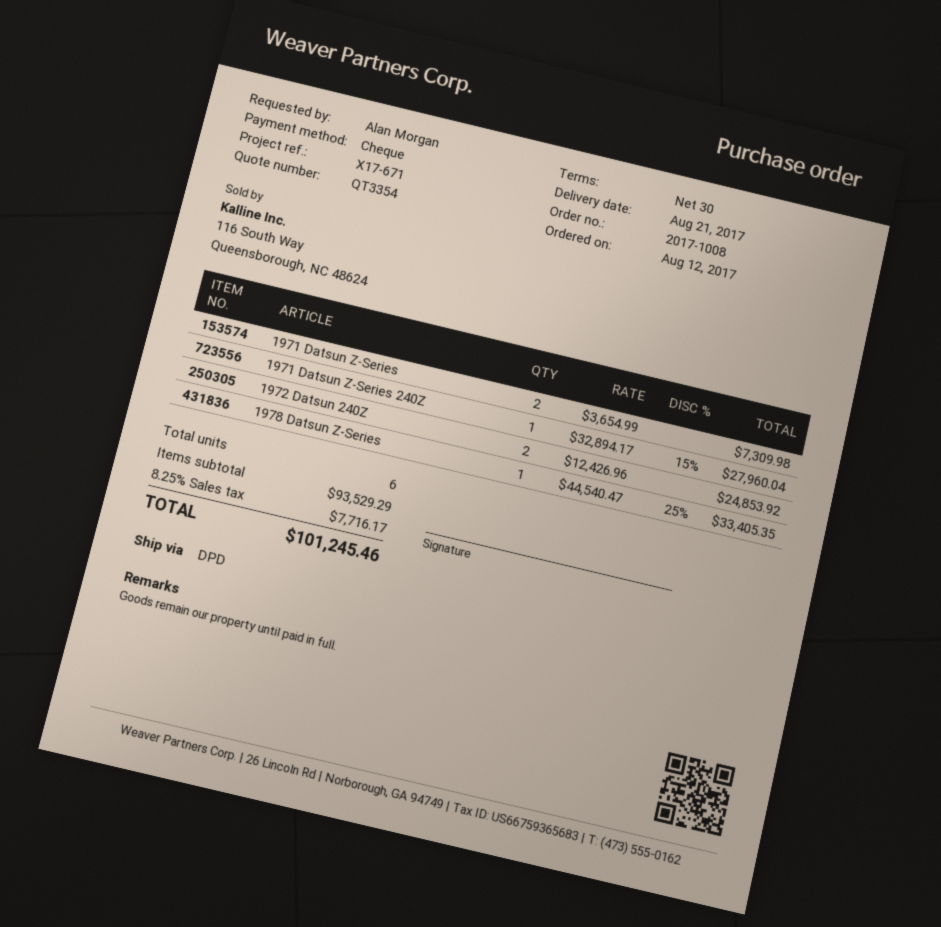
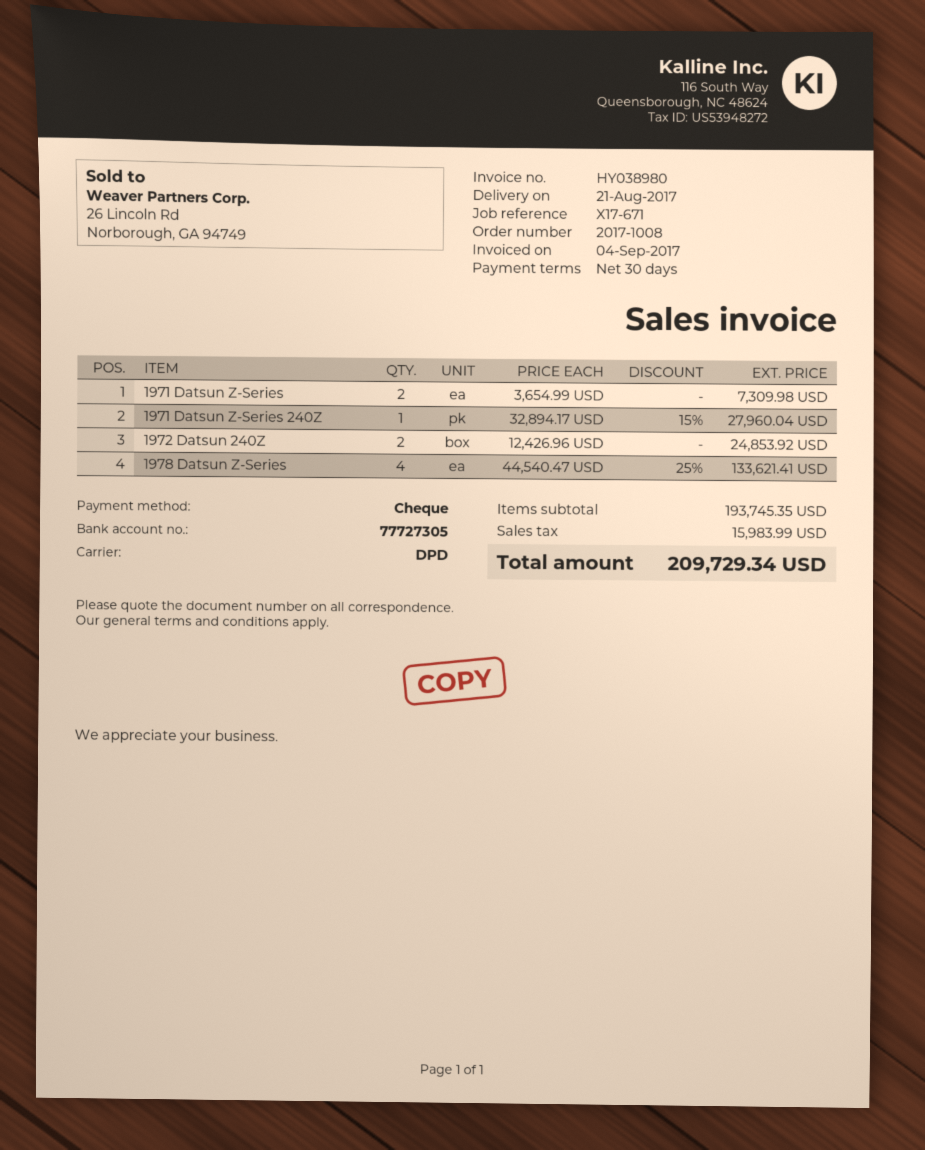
1978 Datsun Z-Series: 1 x 44540.47 - 25% = 33405.35 -> 4 x 44540.47 - 25% = 133621.41
subtotal: 93529.29 -> 193745.35
tax: 7716.17 -> 15983.99
total: 101245.46 -> 209729.34

